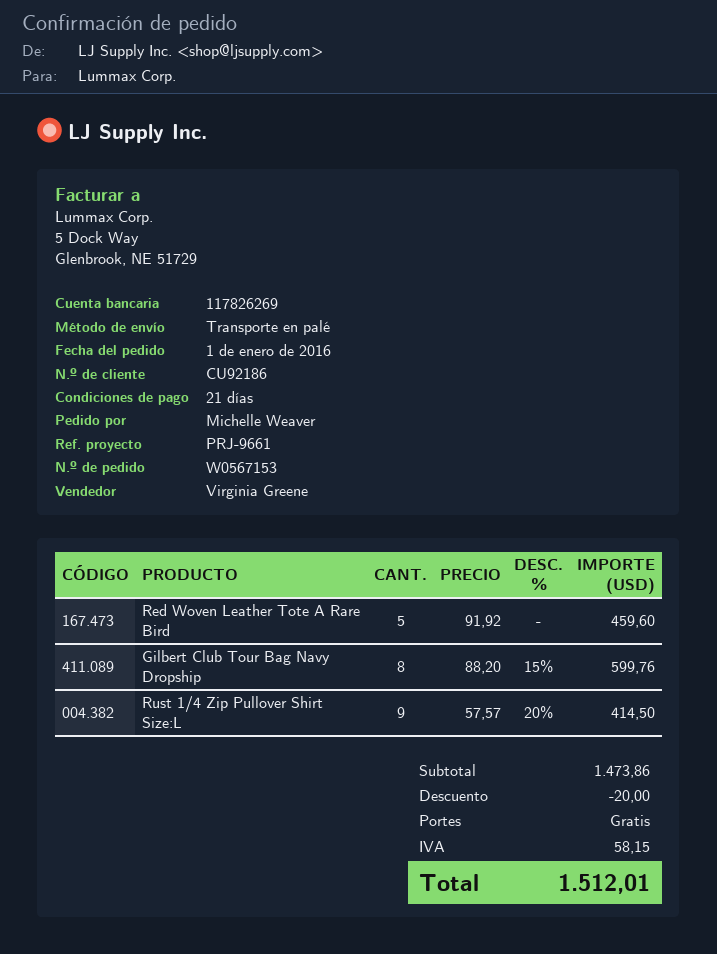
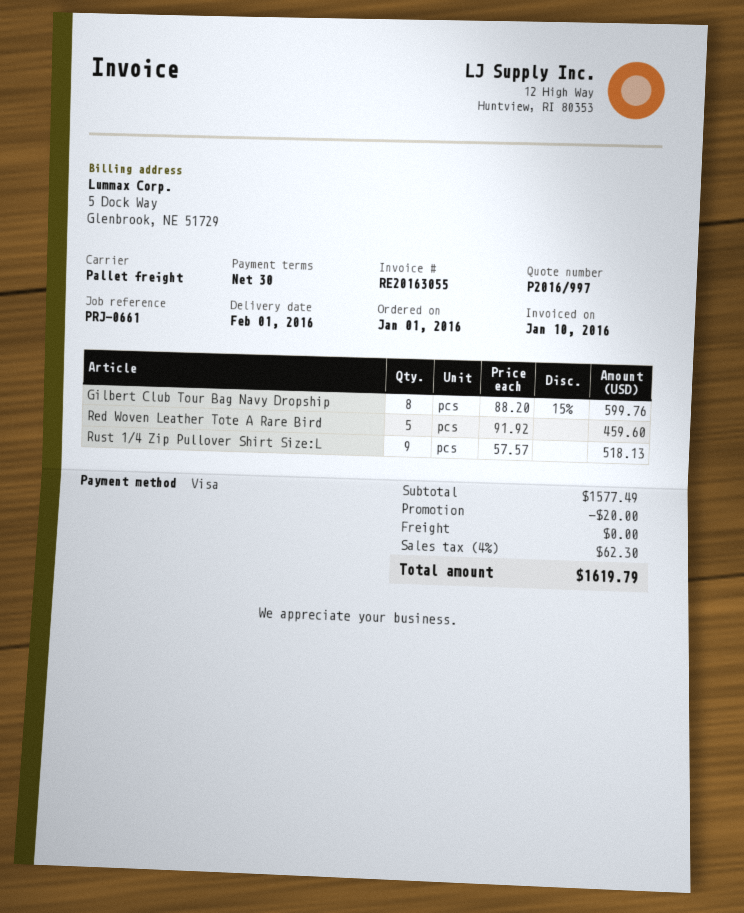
payment terms: 21 days -> 30 days
reference: PRJ-9661 -> PRJ-0661
Rust 1/4 Zip Pullover Shirt Size:L: 9 x 57.57 - 20% = 414.50 -> 9 x 57.57 = 518.13
subtotal: 1473.86 -> 1577.49
tax: 58.15 -> 62.30
total: 1512.01 -> 1619.79

